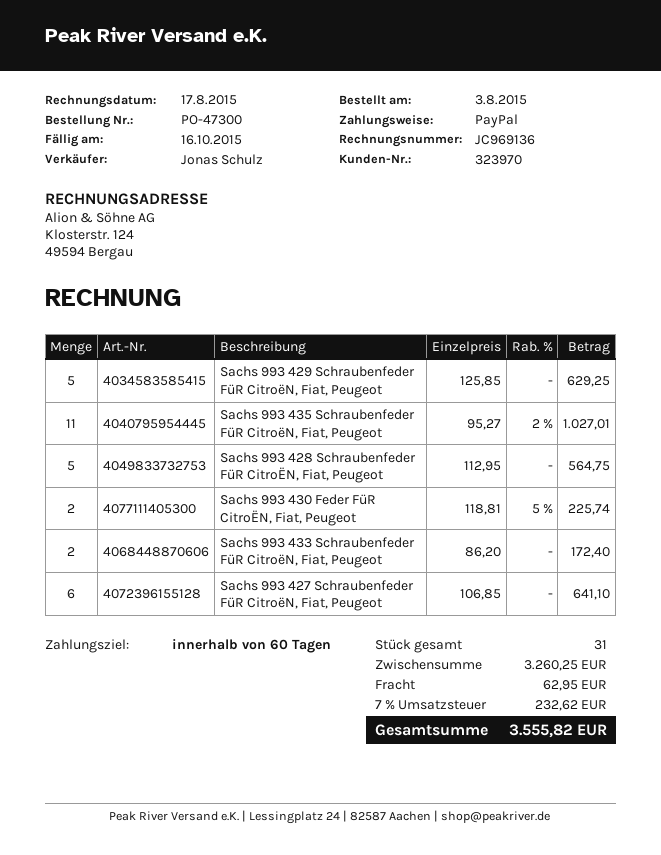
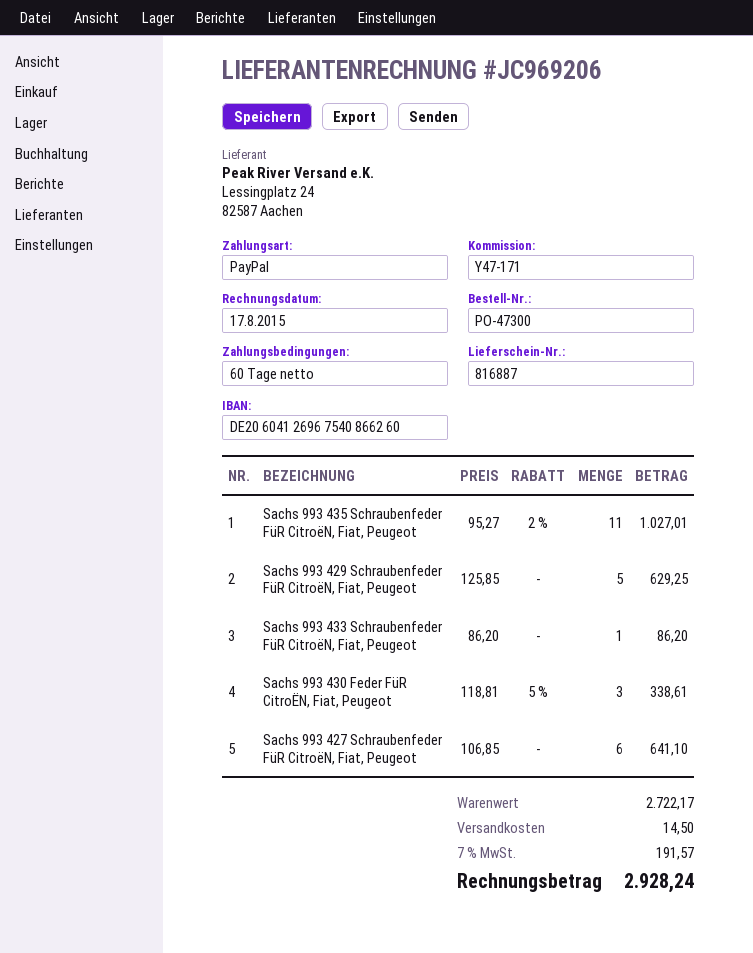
invoice number: JC969136 -> JC969206
Sachs 993 428 Schraubenfeder FüR CitroËN, Fiat, Peugeot: 5 x 112.95 = 564.75 -> none
Sachs 993 430 Feder FüR CitroËN, Fiat, Peugeot: 2 x 118.81 - 5% = 225.74 -> 3 x 118.81 - 5% = 338.61
Sachs 993 433 Schraubenfeder FüR CitroëN, Fiat, Peugeot: 2 x 86.20 = 172.40 -> 1 x 86.20 = 86.20
subtotal: 3260.25 -> 2722.17
shipping: 62.95 -> 14.50
tax: 7% = 232.62 -> 7% = 191.57
total: 3555.82 -> 2928.24

